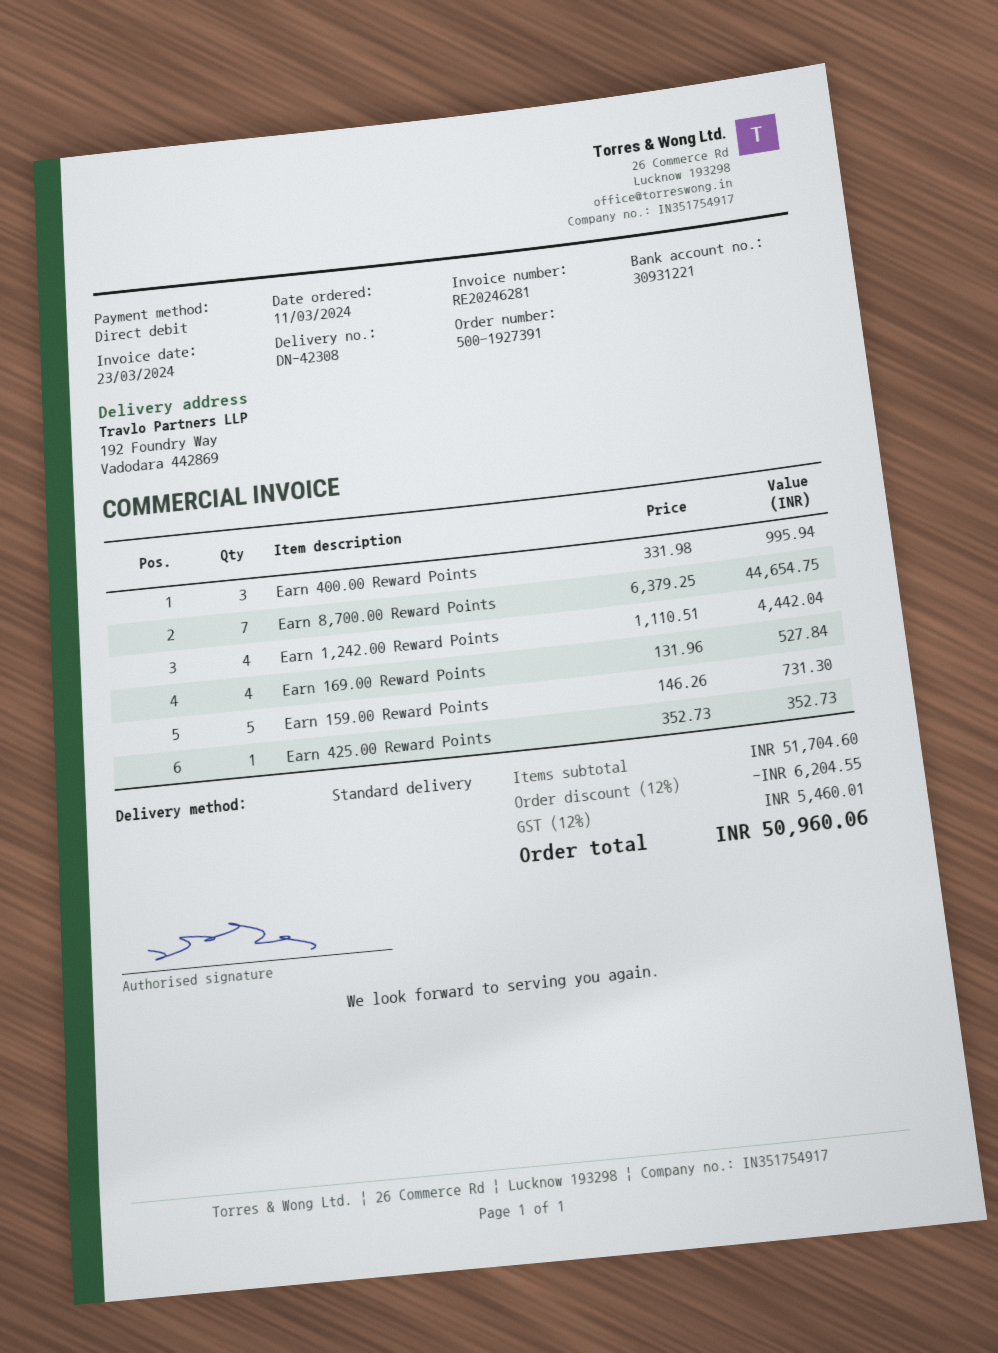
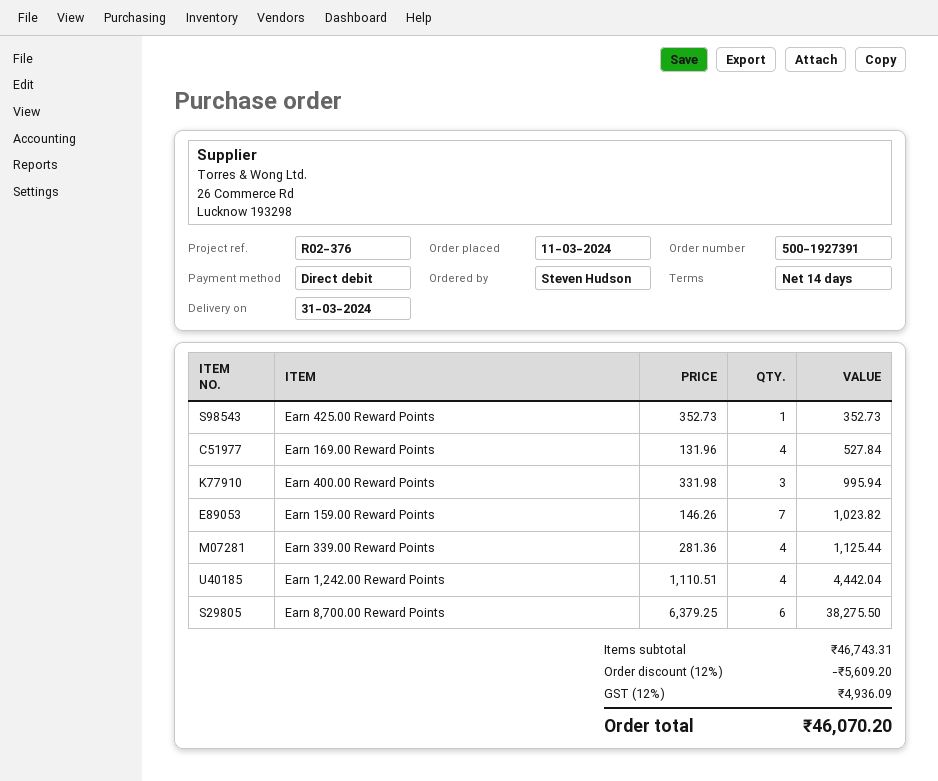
Earn 8,700.00 Reward Points: 7 x 6379.25 = 44654.75 -> 6 x 6379.25 = 38275.50
Earn 159.00 Reward Points: 5 x 146.26 = 731.30 -> 7 x 146.26 = 1023.82
Earn 339.00 Reward Points: none -> 4 x 281.36 = 1125.44
subtotal: 51704.60 -> 46743.31
discount: 12% = 6204.55 -> 12% = 5609.20
tax: 12% = 5460.01 -> 12% = 4936.09
total: 50960.06 -> 46070.20

